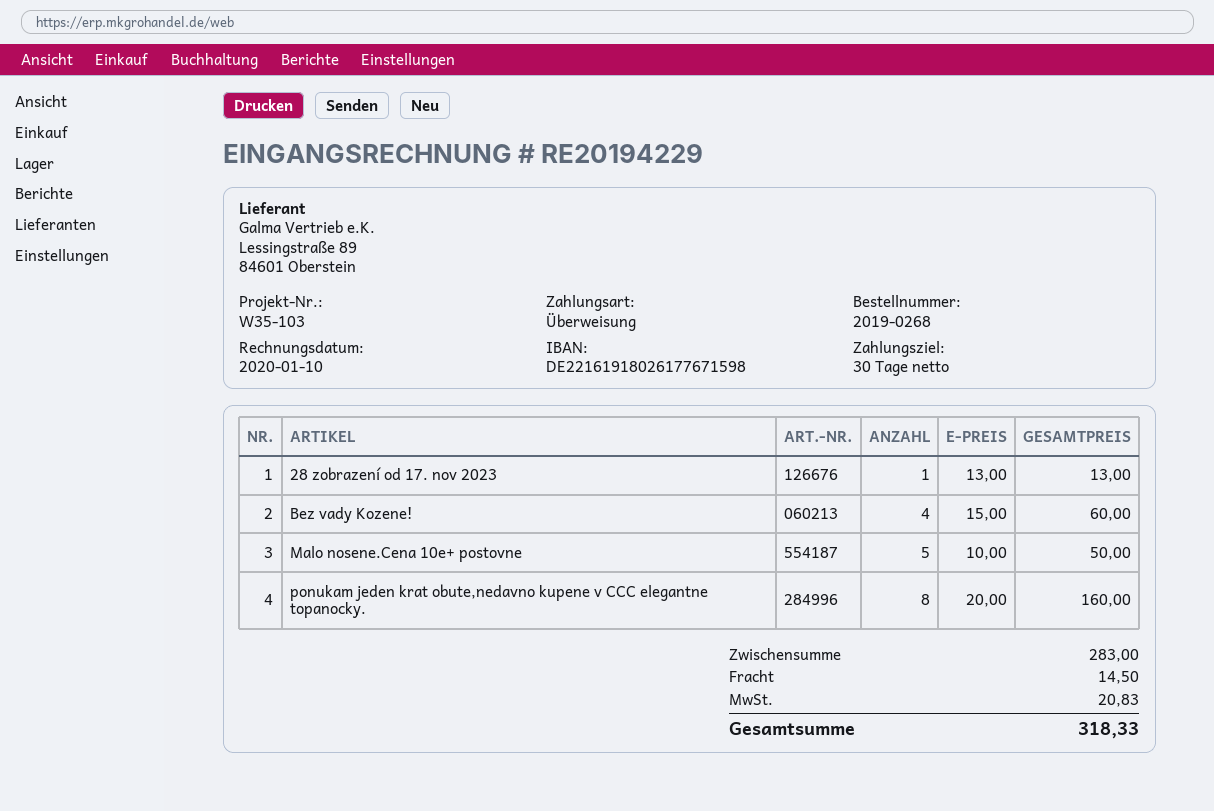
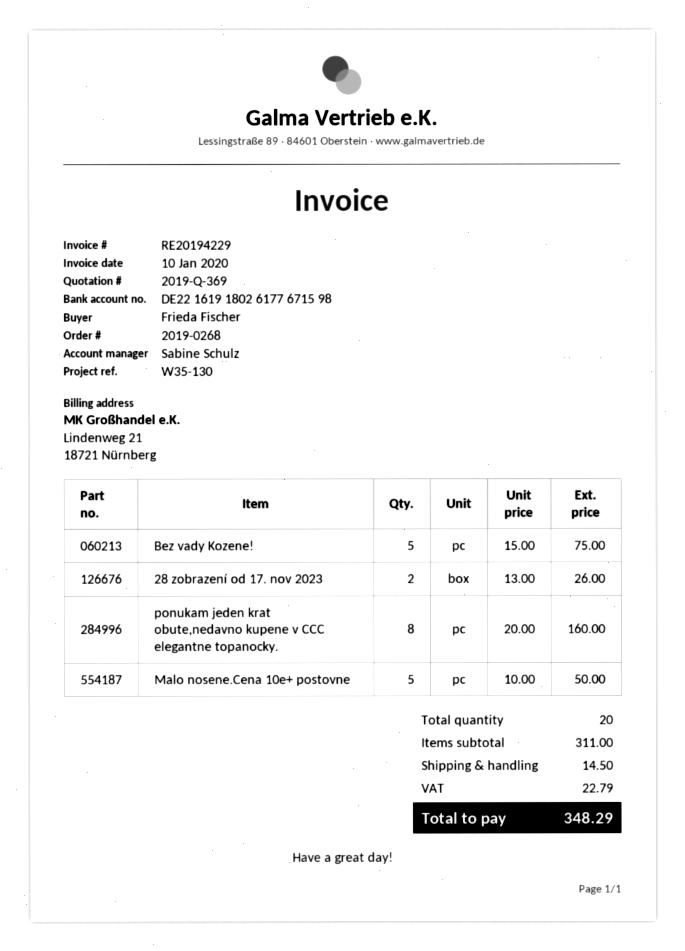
reference: W35-103 -> W35-130
28 zobrazení od 17. nov 2023: 1 x 13.00 = 13.00 -> 2 x 13.00 = 26.00
Bez vady Kozene!: 4 x 15.00 = 60.00 -> 5 x 15.00 = 75.00
subtotal: 283.00 -> 311.00
tax: 20.83 -> 22.79
total: 318.33 -> 348.29

